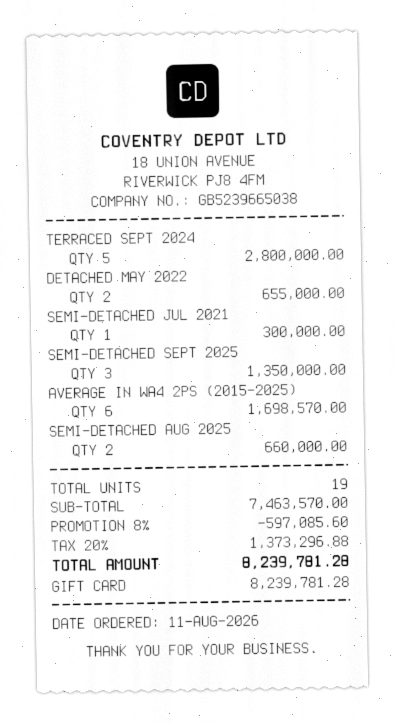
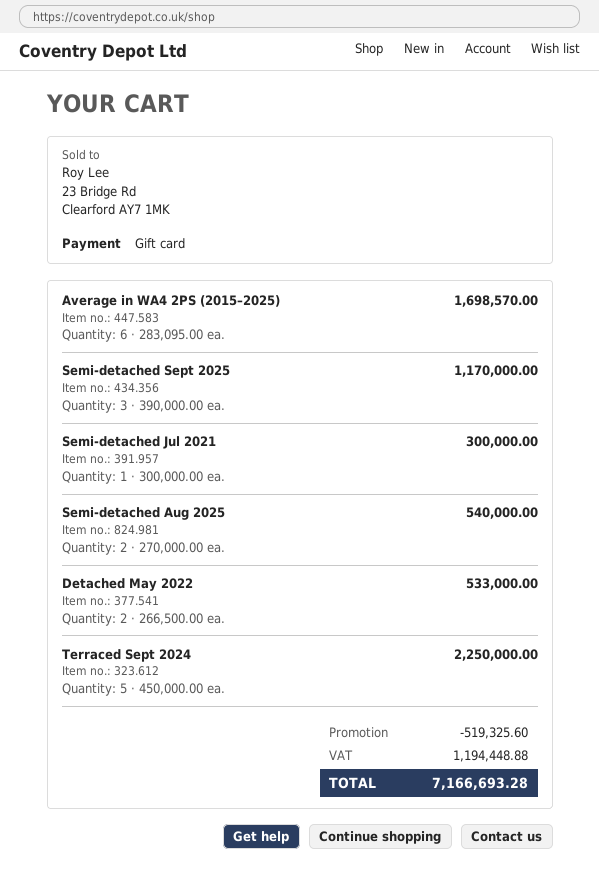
TERRACED SEPT 2024: 5 for 2800000.00 -> 5 for 2250000.00
DETACHED MAY 2022: 2 for 655000.00 -> 2 for 533000.00
SEMI-DETACHED SEPT 2025: 3 for 1350000.00 -> 3 for 1170000.00
SEMI-DETACHED AUG 2025: 2 for 660000.00 -> 2 for 540000.00
discount: 597085.60 -> 519325.60
tax: 1373296.88 -> 1194448.88
total: 8239781.28 -> 7166693.28

